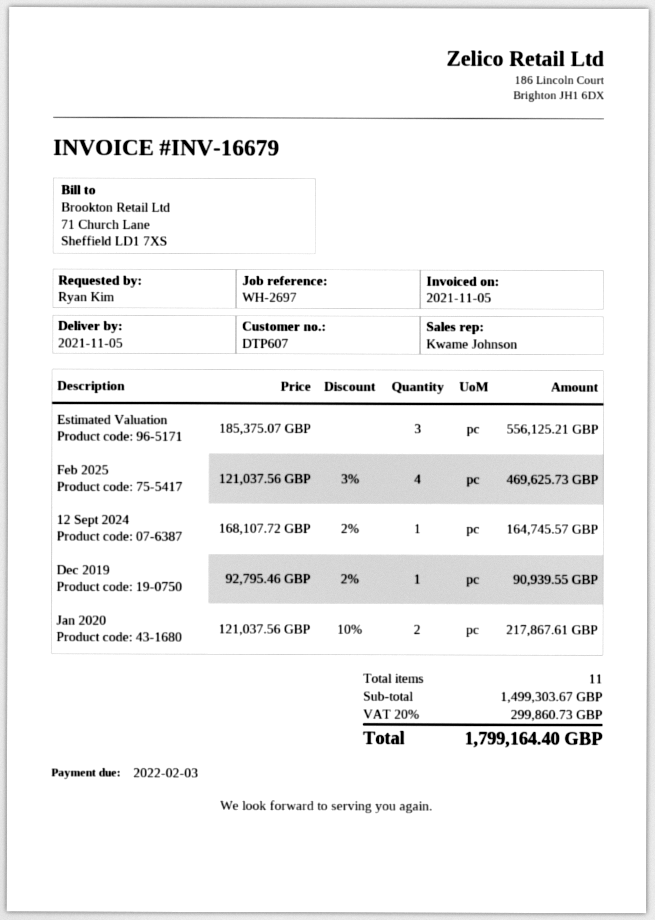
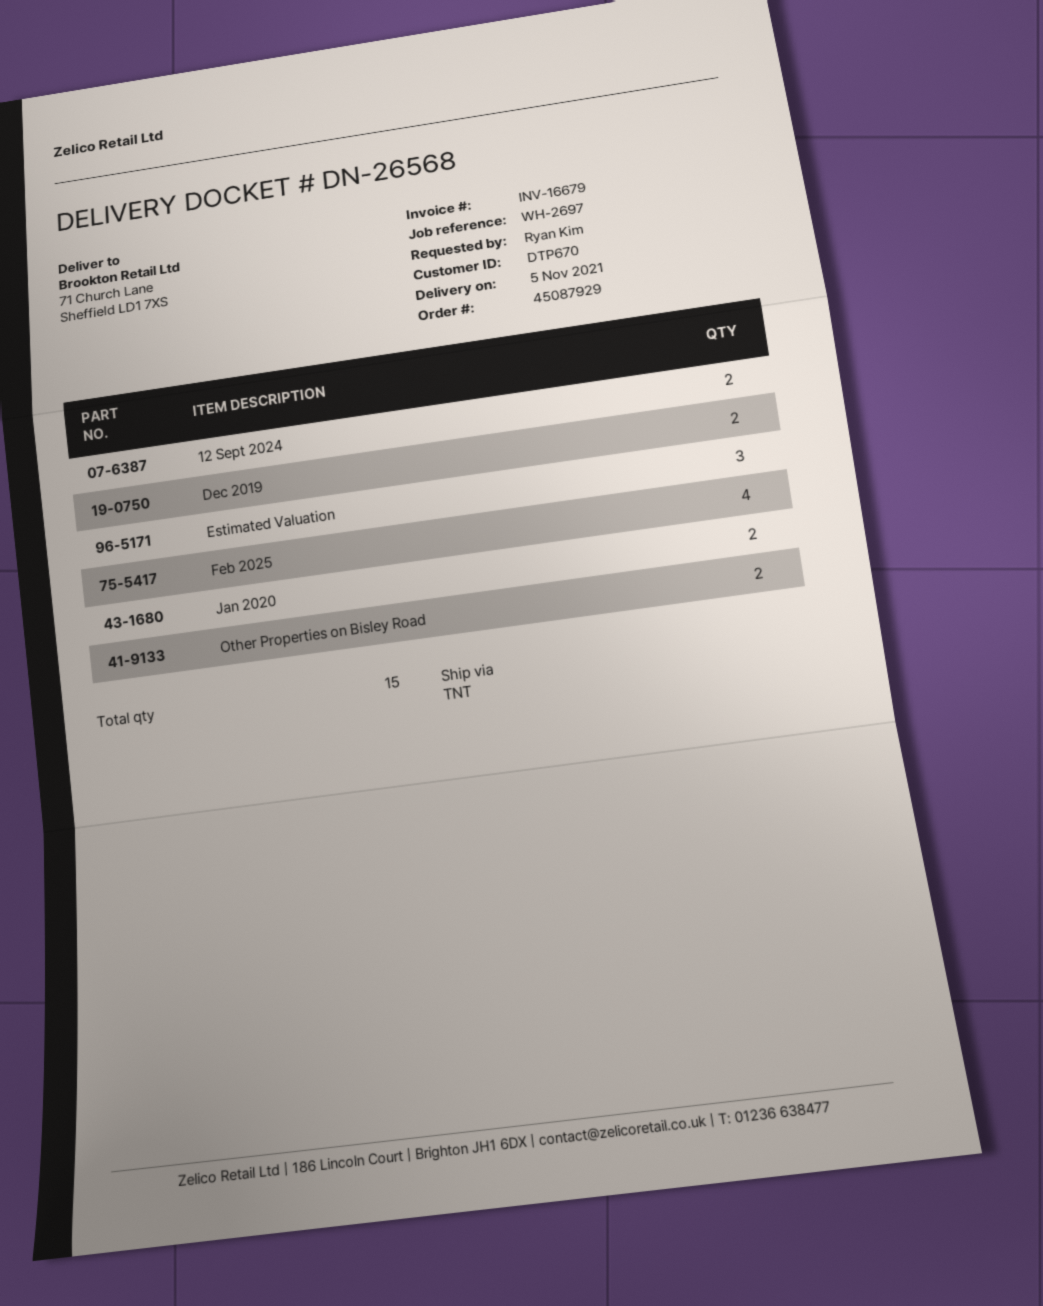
customer number: DTP607 -> DTP670
12 Sept 2024: 1 -> 2
Dec 2019: 1 -> 2
Other Properties on Bisley Road: none -> 2
total quantity: 11 -> 15

